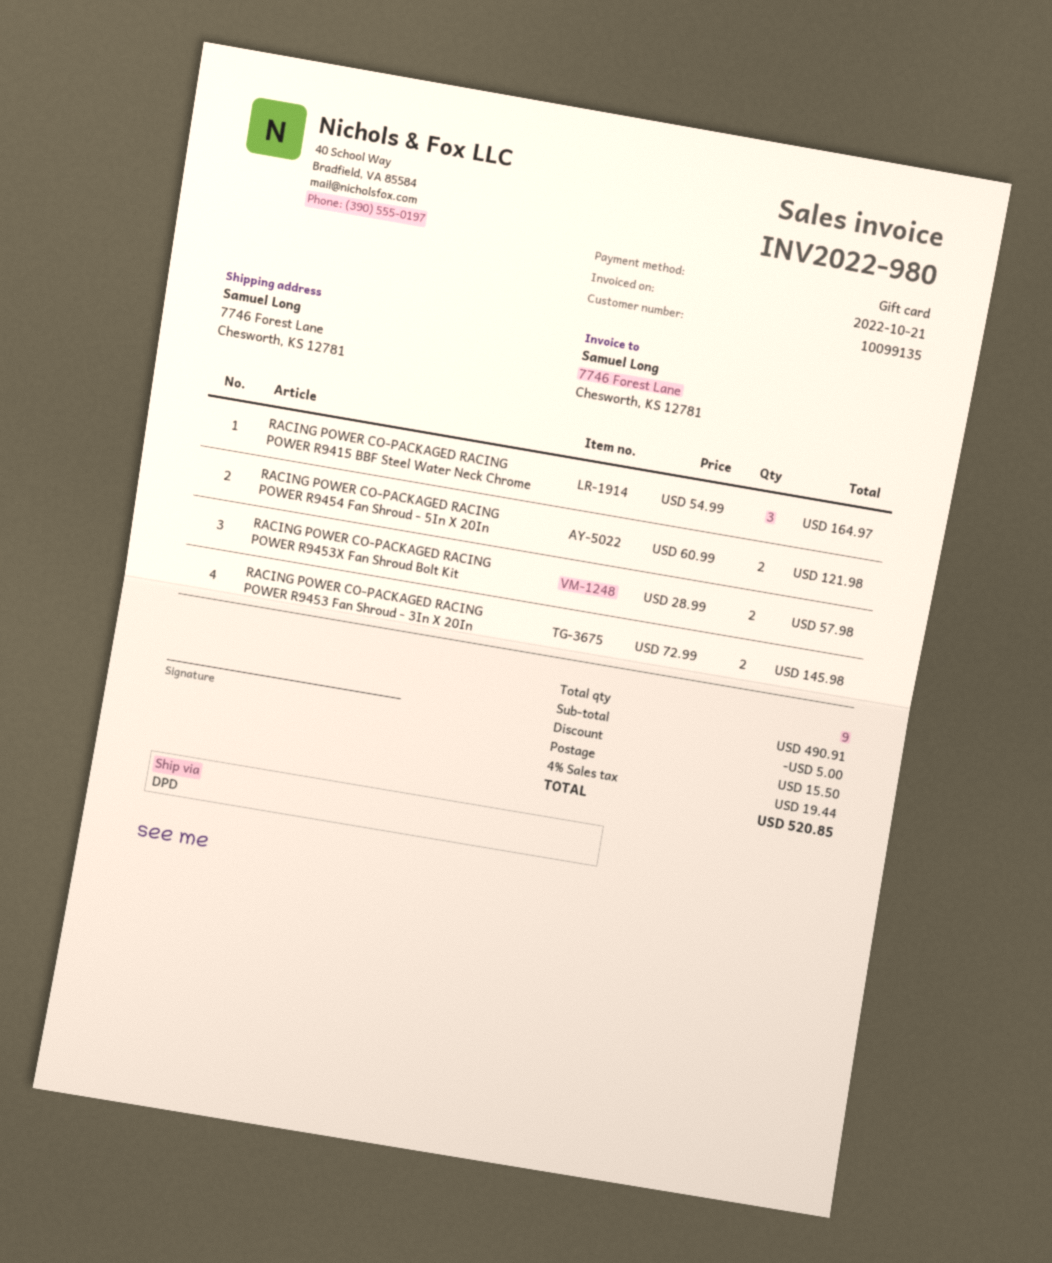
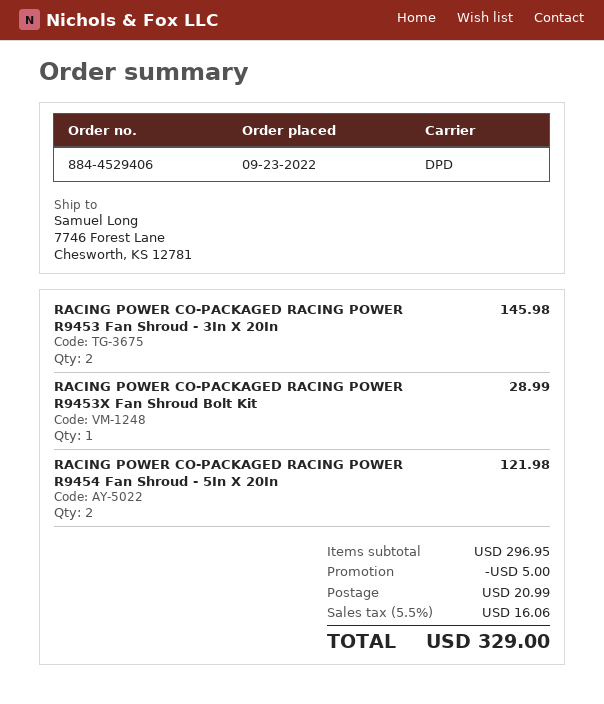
RACING POWER CO-PACKAGED RACING POWER R9415 BBF Steel Water Neck Chrome: 3 for 164.97 -> none
RACING POWER CO-PACKAGED RACING POWER R9453X Fan Shroud Bolt Kit: 2 for 57.98 -> 1 for 28.99
subtotal: 490.91 -> 296.95
shipping: 15.50 -> 20.99
tax: 4% = 19.44 -> 5.5% = 16.06
total: 520.85 -> 329.00

